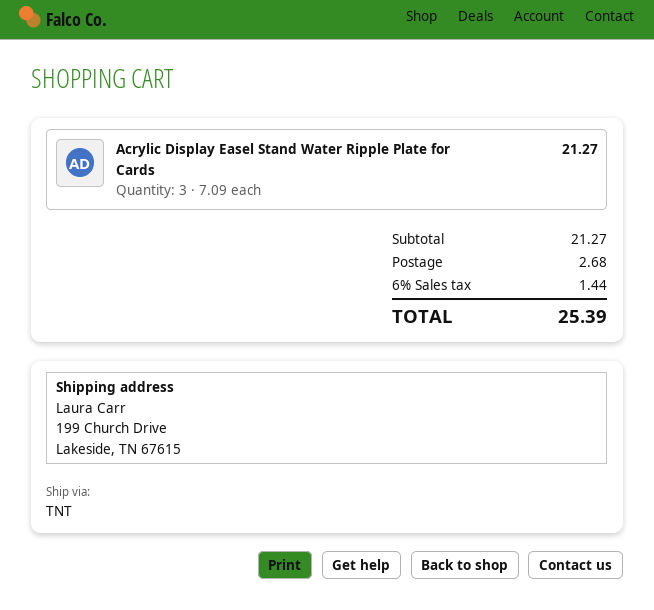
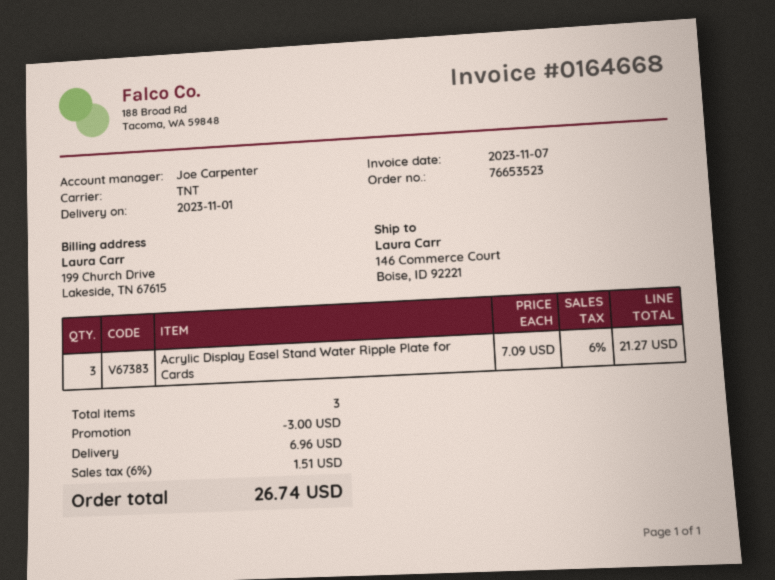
ship to: 199 Church Drive, Lakeside, TN 67615 -> 146 Commerce Court, Boise, ID 92221
discount: none -> 3.00
shipping: 2.68 -> 6.96
tax: 6% = 1.44 -> 6% = 1.51
total: 25.39 -> 26.74

